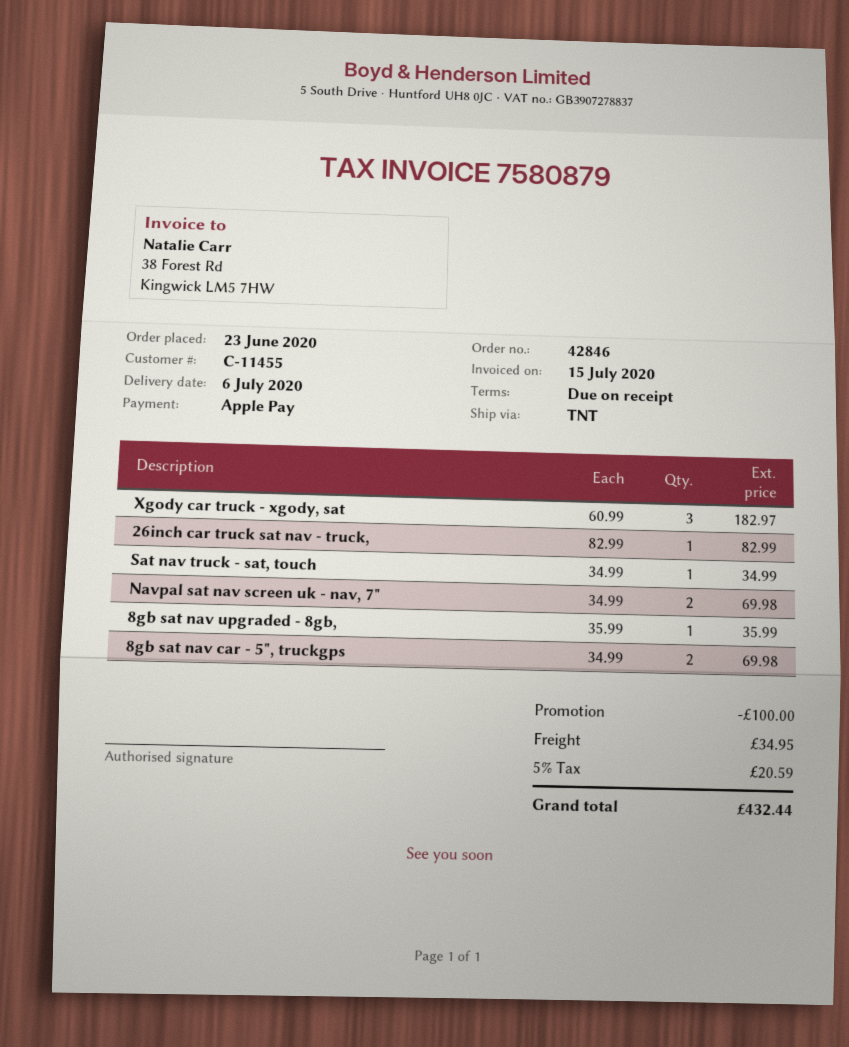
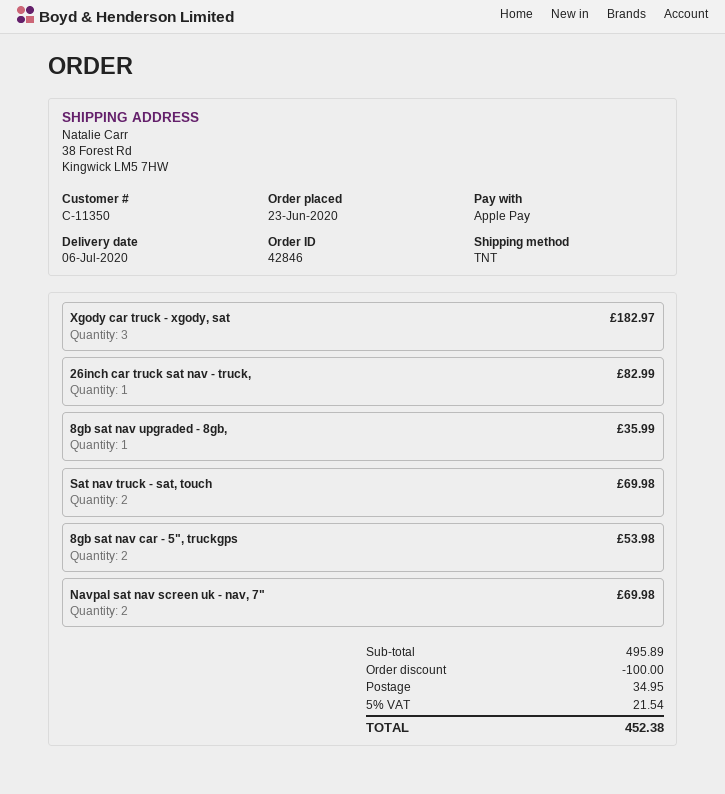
customer number: C-11455 -> C-11350
Sat nav truck - sat, touch: 1 for 34.99 -> 2 for 69.98
8gb sat nav car - 5", truckgps: 2 for 69.98 -> 2 for 53.98
tax: 5% = 20.59 -> 5% = 21.54
total: 432.44 -> 452.38

